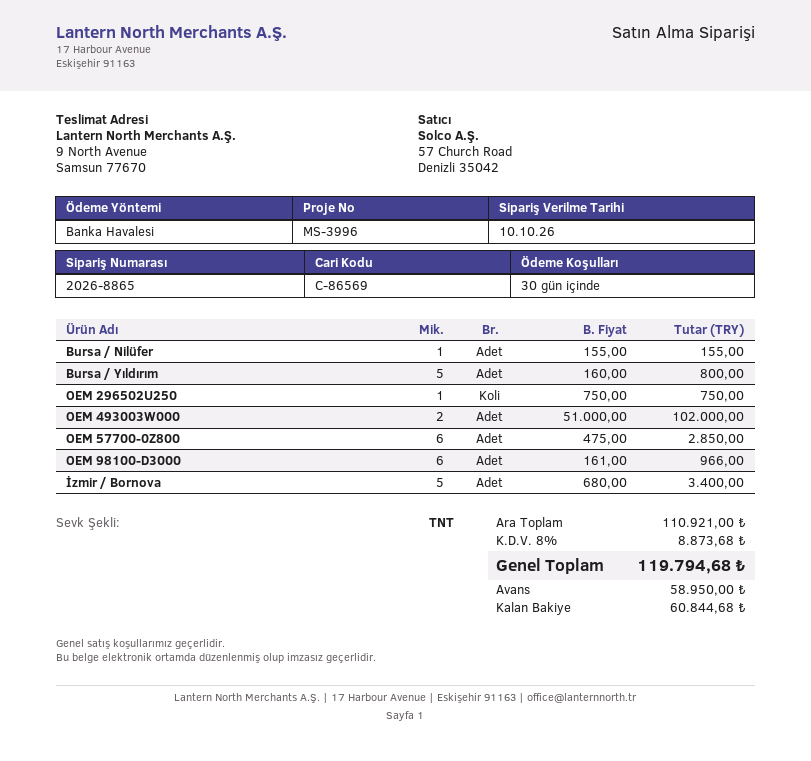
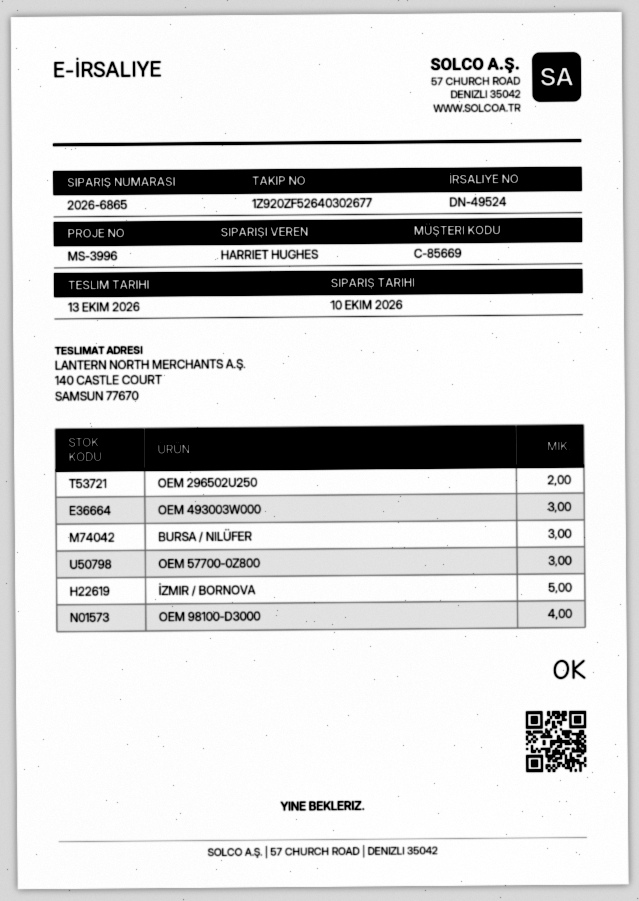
order number: 2026-8865 -> 2026-6865
customer number: C-86569 -> C-85669
ship to: 9 North Avenue, Samsun 77670 -> 140 CASTLE COURT, SAMSUN 77670
Bursa / Nilüfer: 1 -> 3
Bursa / Yıldırım: 5 -> none
OEM 296502U250: 1 -> 2
OEM 493003W000: 2 -> 3
OEM 57700-0Z800: 6 -> 3
OEM 98100-D3000: 6 -> 4

